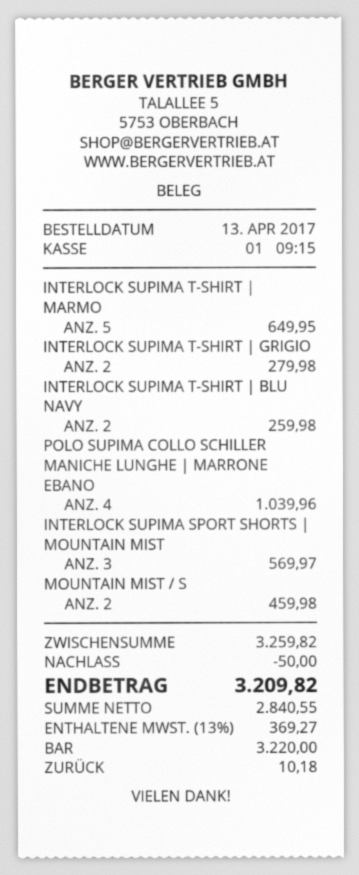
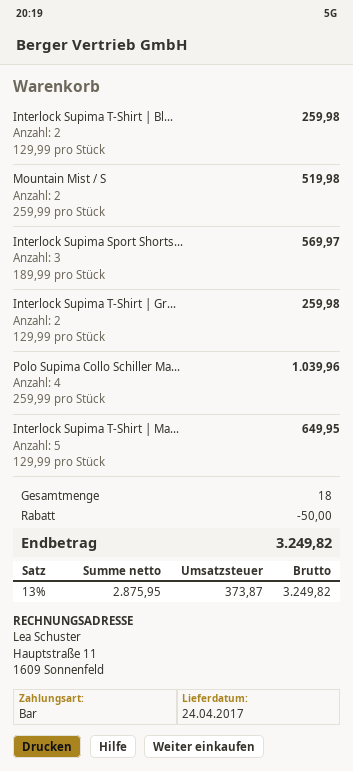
INTERLOCK SUPIMA T-SHIRT | GRIGIO: 2 for 279.98 -> 2 for 259.98
MOUNTAIN MIST / S: 2 for 459.98 -> 2 for 519.98
net: 2840.55 -> 2875.95
tax: 13% = 369.27 -> 13% = 373.87
total: 3209.82 -> 3249.82

